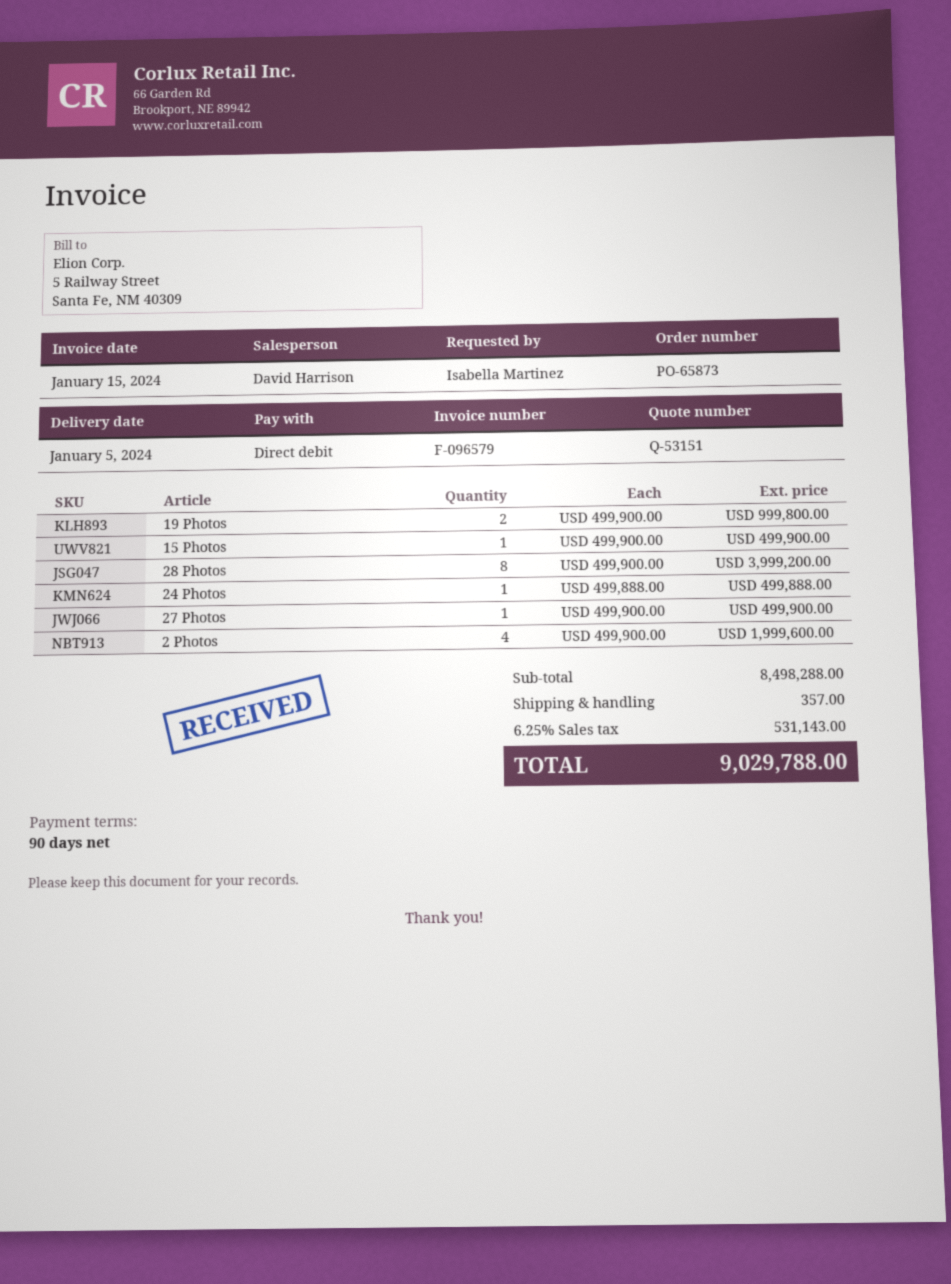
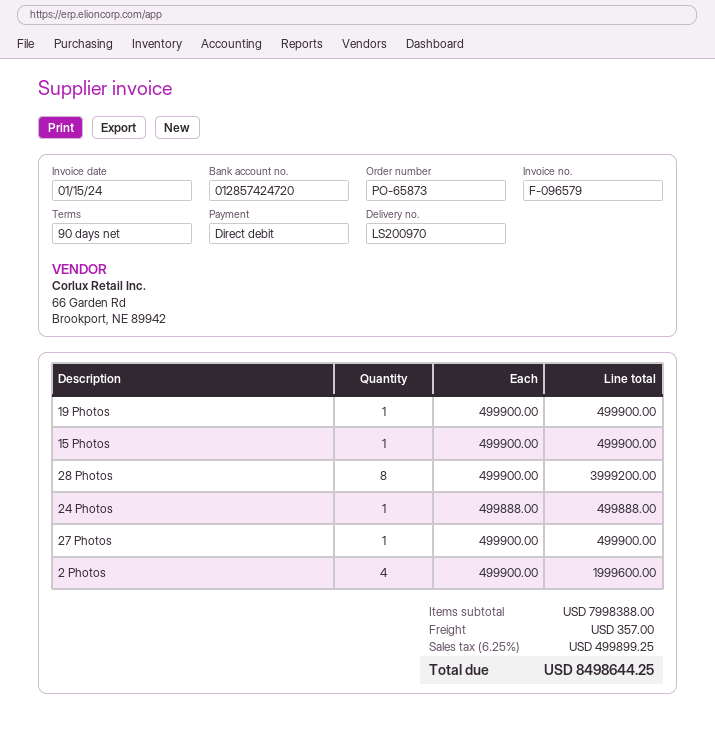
19 Photos: 2 x 499900.00 = 999800.00 -> 1 x 499900.00 = 499900.00
subtotal: 8498288.00 -> 7998388.00
tax: 6.25% = 531143.00 -> 6.25% = 499899.25
total: 9029788.00 -> 8498644.25

